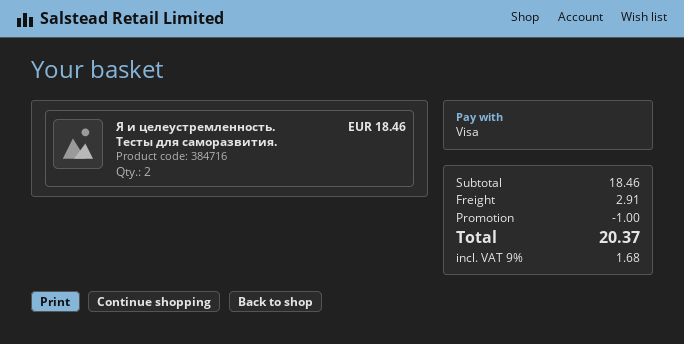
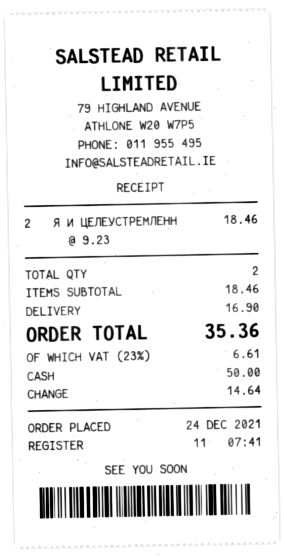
payment method: Visa -> cash
discount: 1.00 -> none
shipping: 2.91 -> 16.90
tax: 9% = 1.68 -> 23% = 6.61
total: 20.37 -> 35.36

